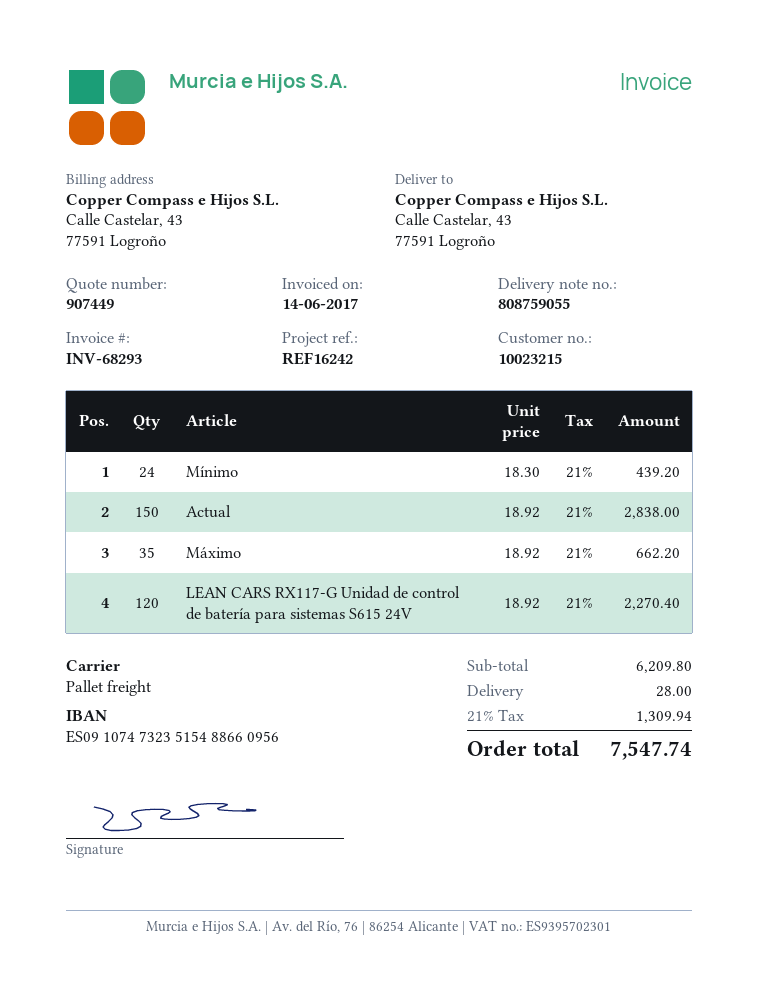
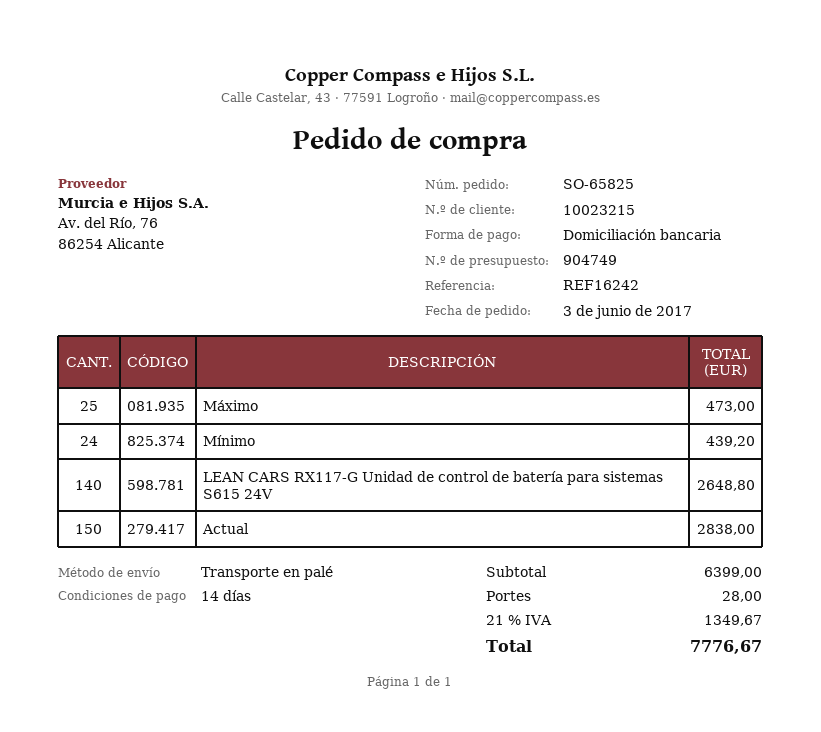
quote number: 907449 -> 904749
Máximo: 35 for 662.20 -> 25 for 473.00
LEAN CARS RX117-G Unidad de control de batería para sistemas S615 24V: 120 for 2270.40 -> 140 for 2648.80
subtotal: 6209.80 -> 6399.00
tax: 21% = 1309.94 -> 21% = 1349.67
total: 7547.74 -> 7776.67

